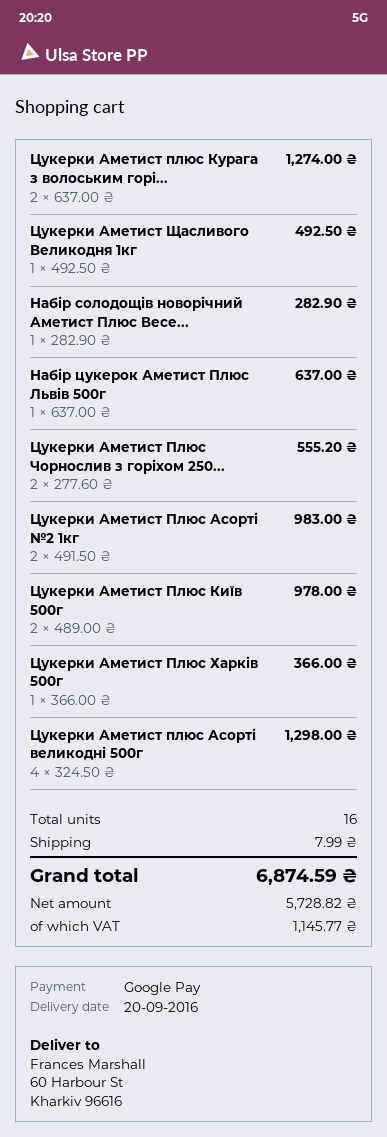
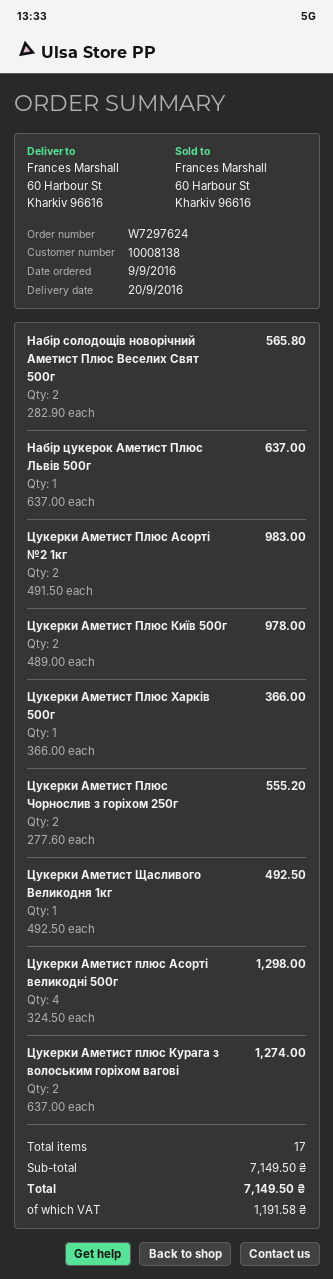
Набір солодощів новорічний Аметист Плюс Весе...: 1 x 282.90 = 282.90 -> 2 x 282.90 = 565.80
total quantity: 16 -> 17
shipping: 7.99 -> none
tax: 1145.77 -> 1191.58
total: 6874.59 -> 7149.50

